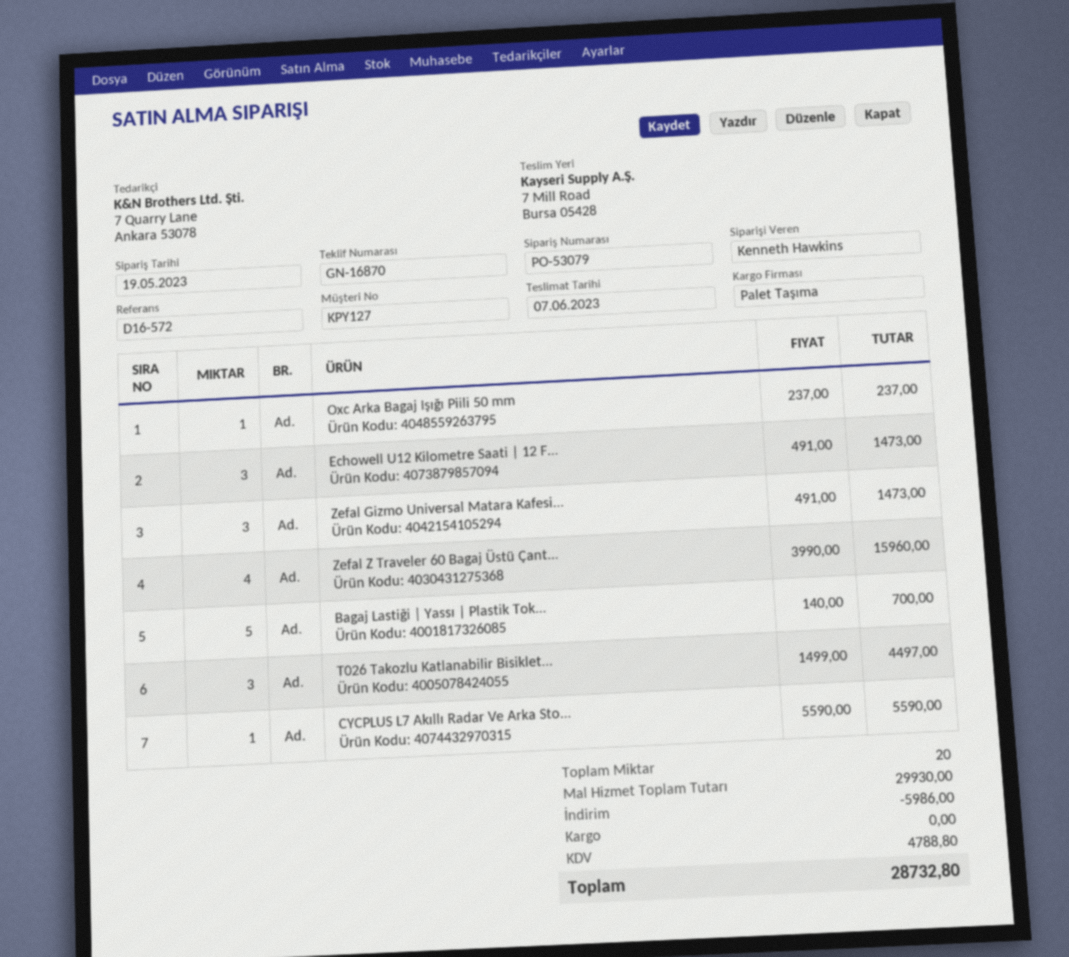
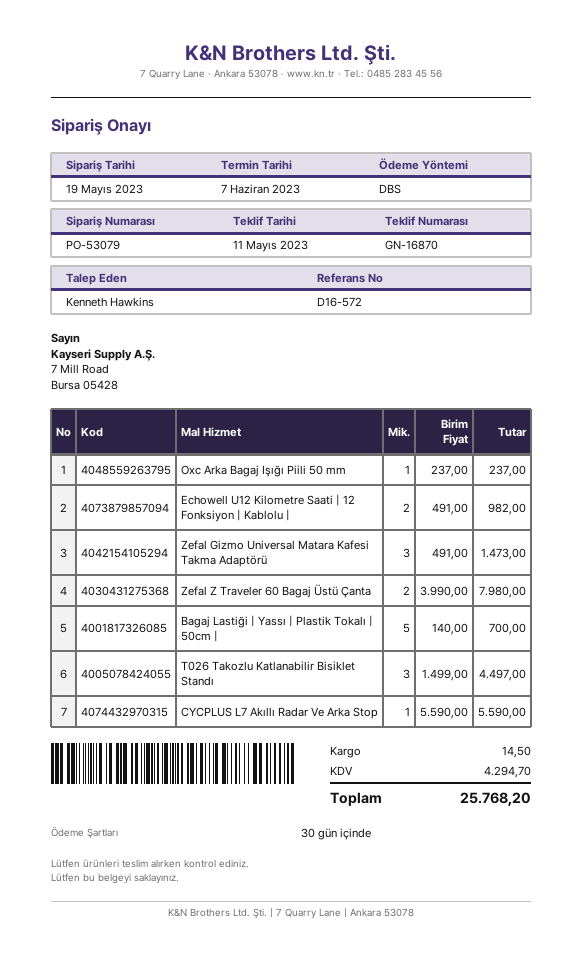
Echowell U12 Kilometre Saati | 12 F...: 3 x 491.00 = 1473.00 -> 2 x 491.00 = 982.00
Zefal Z Traveler 60 Bagaj Üstü Çant...: 4 x 3990.00 = 15960.00 -> 2 x 3990.00 = 7980.00
discount: 5986.00 -> none
shipping: 0.00 -> 14.50
tax: 4788.80 -> 4294.70
total: 28732.80 -> 25768.20

